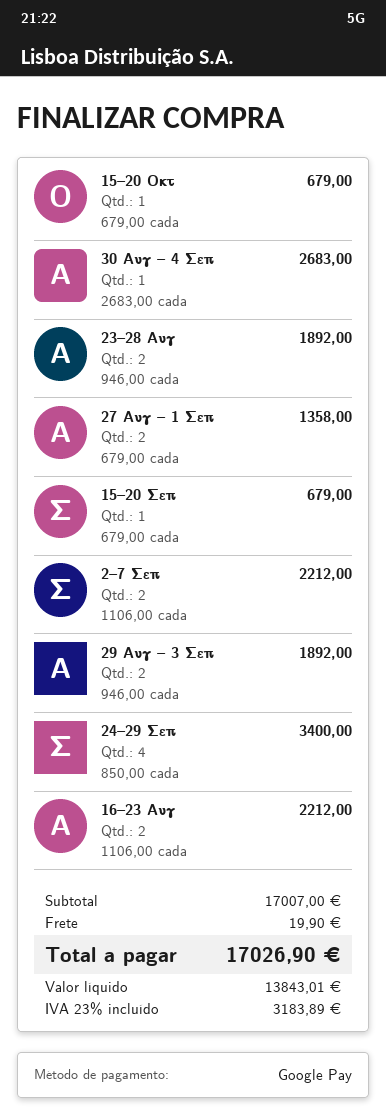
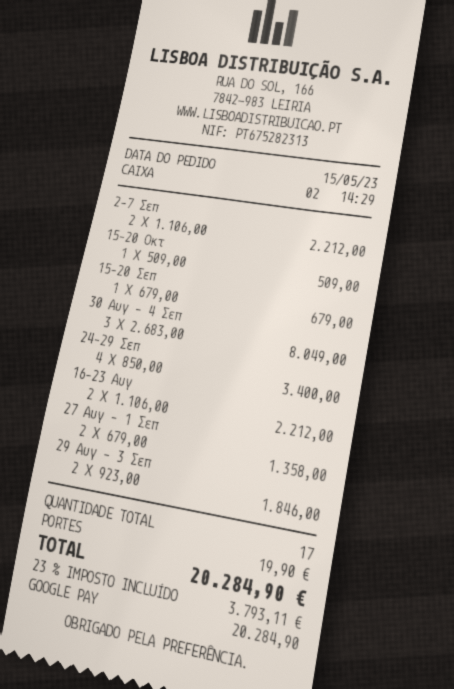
15–20 Οκτ: 1 x 679.00 = 679.00 -> 1 x 509.00 = 509.00
30 Αυγ – 4 Σεπ: 1 x 2683.00 = 2683.00 -> 3 x 2683.00 = 8049.00
23–28 Αυγ: 2 x 946.00 = 1892.00 -> none
29 Αυγ – 3 Σεπ: 2 x 946.00 = 1892.00 -> 2 x 923.00 = 1846.00
tax: 23% = 3183.89 -> 23% = 3793.11
total: 17026.90 -> 20284.90

